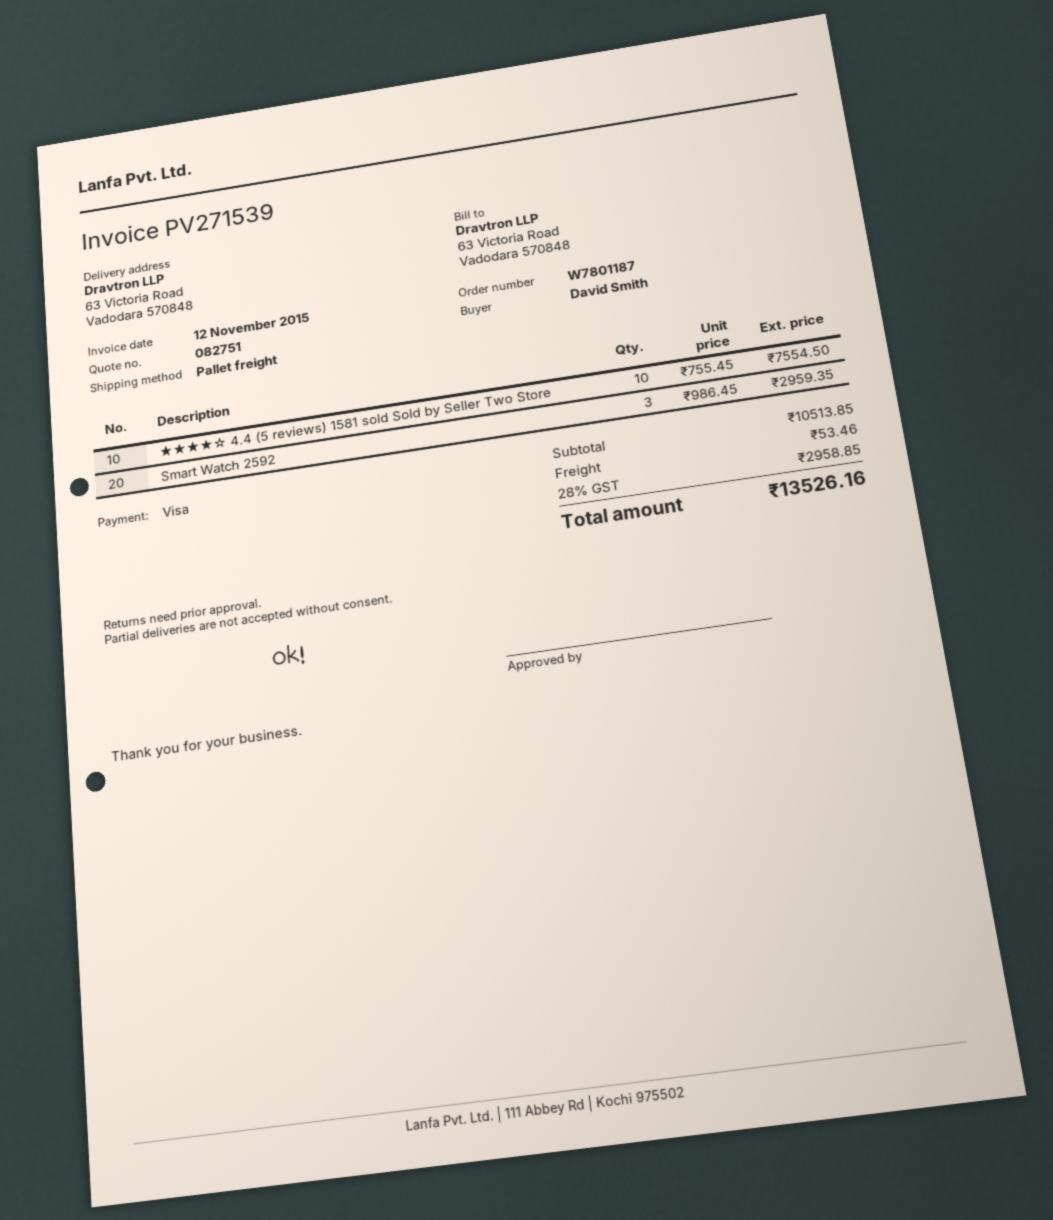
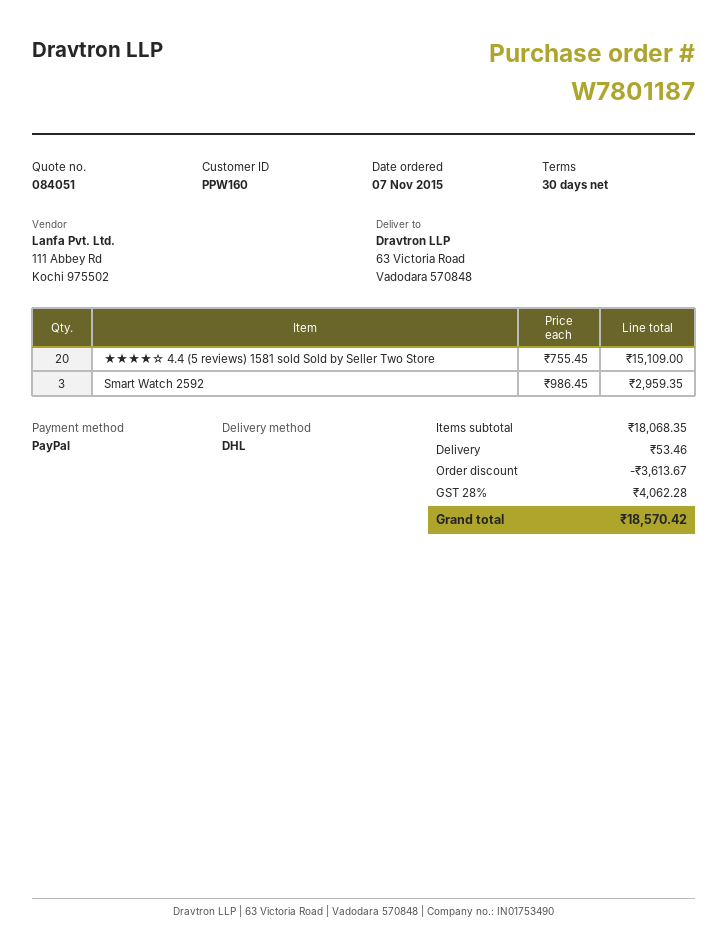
quote number: 082751 -> 084051
payment method: Visa -> PayPal
shipping method: pallet freight -> DHL
★★★★☆ 4.4 (5 reviews) 1581 sold Sold by Seller Two Store: 10 x 755.45 = 7554.50 -> 20 x 755.45 = 15109.00
subtotal: 10513.85 -> 18068.35
discount: none -> 3613.67
tax: 28% = 2958.85 -> 28% = 4062.28
total: 13526.16 -> 18570.42

